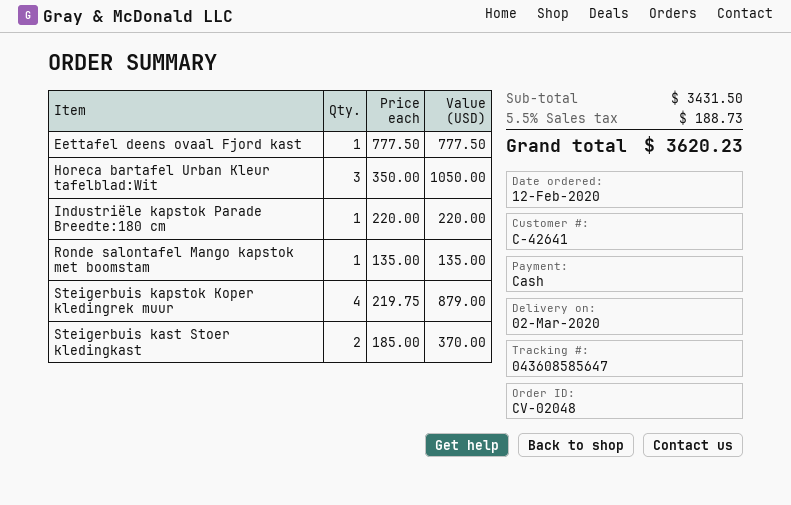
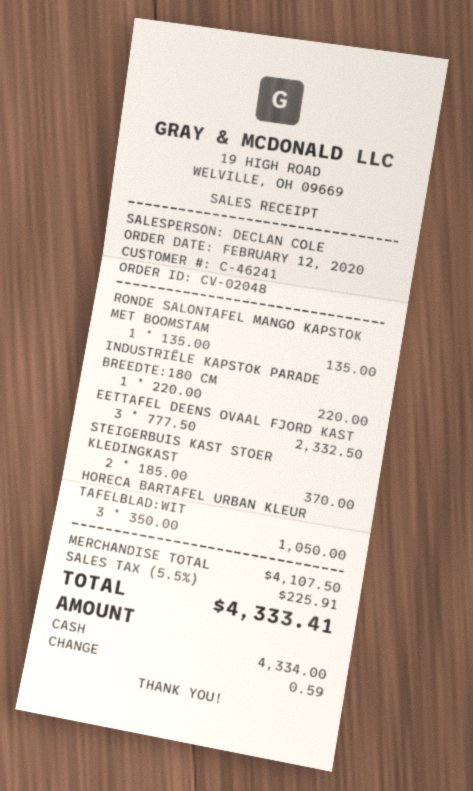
customer number: C-42641 -> C-46241
Eettafel deens ovaal Fjord kast: 1 x 777.50 = 777.50 -> 3 x 777.50 = 2332.50
Steigerbuis kapstok Koper kledingrek muur: 4 x 219.75 = 879.00 -> none
subtotal: 3431.50 -> 4107.50
tax: 5.5% = 188.73 -> 5.5% = 225.91
total: 3620.23 -> 4333.41

